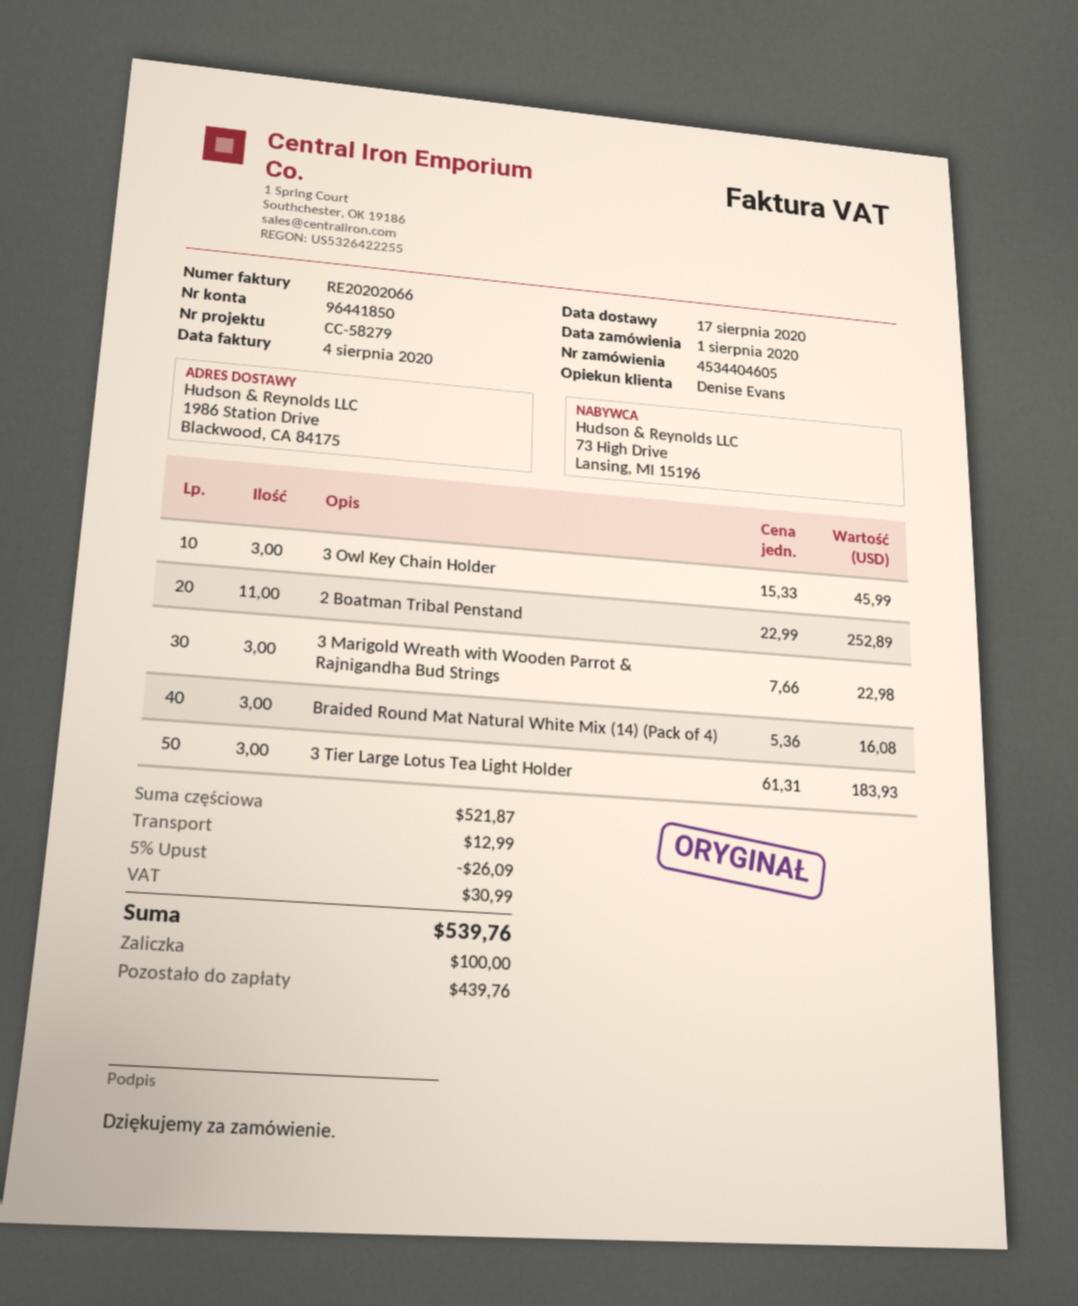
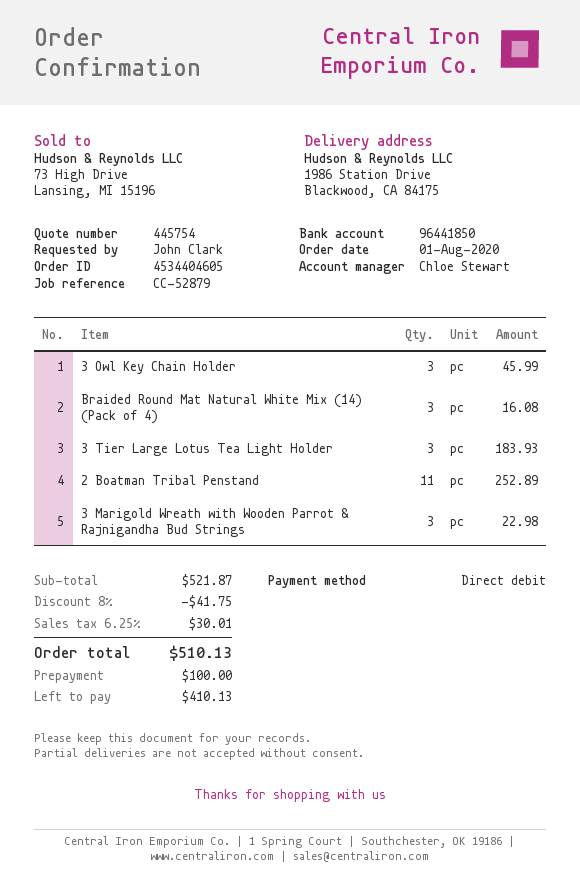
reference: CC-58279 -> CC-52879
sales rep: Denise Evans -> Chloe Stewart
discount: 5% = 26.09 -> 8% = 41.75
shipping: 12.99 -> none
tax: 30.99 -> 30.01
total: 539.76 -> 510.13
balance: 439.76 -> 410.13

